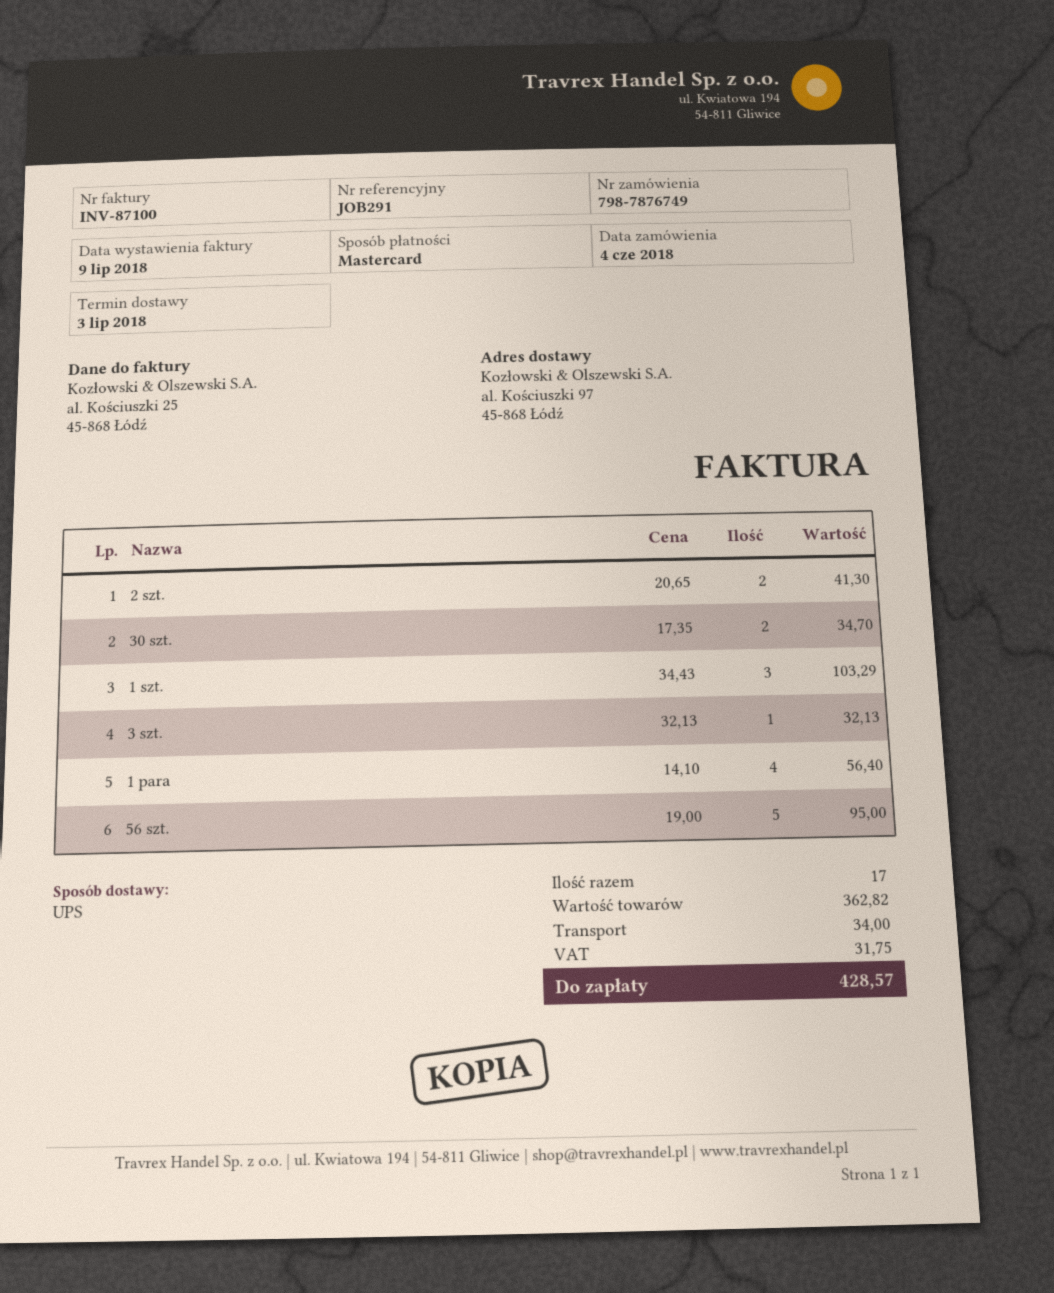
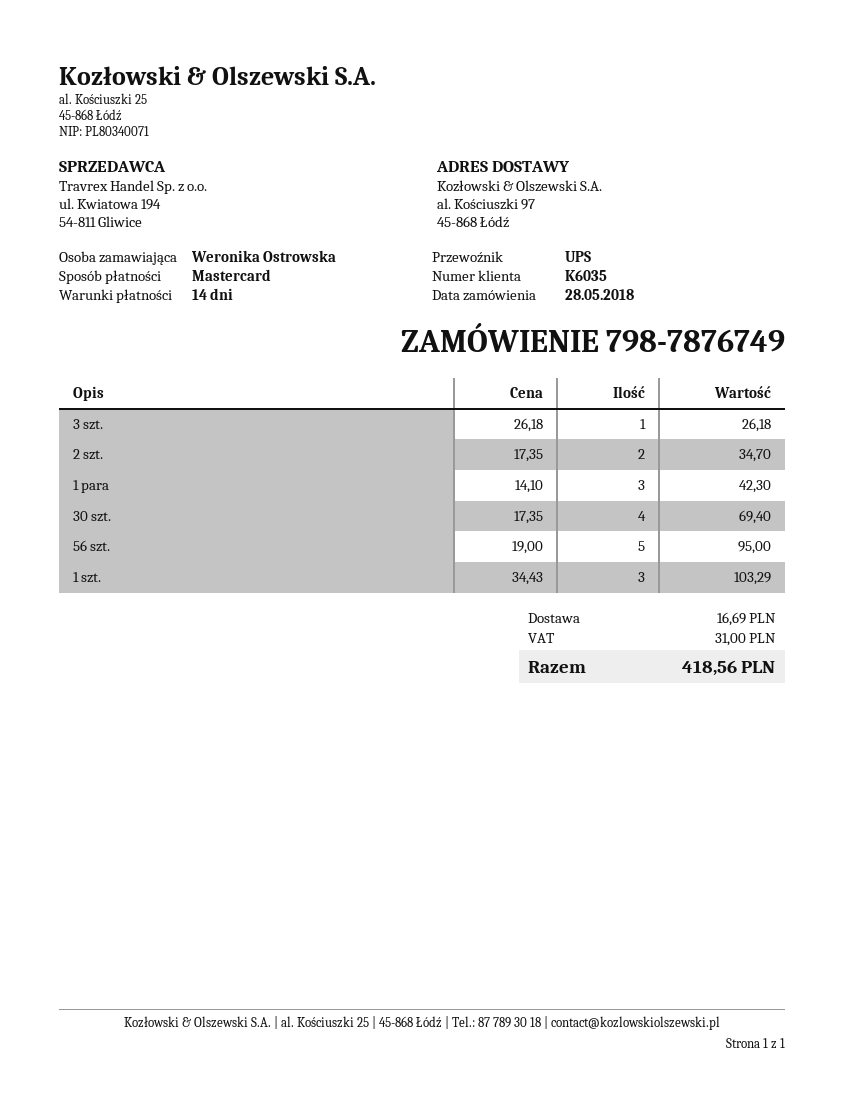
order date: 2018-06-04 -> 2018-05-28
2 szt.: 2 x 20.65 = 41.30 -> 2 x 17.35 = 34.70
30 szt.: 2 x 17.35 = 34.70 -> 4 x 17.35 = 69.40
3 szt.: 1 x 32.13 = 32.13 -> 1 x 26.18 = 26.18
1 para: 4 x 14.10 = 56.40 -> 3 x 14.10 = 42.30
shipping: 34.00 -> 16.69
tax: 31.75 -> 31.00
total: 428.57 -> 418.56

